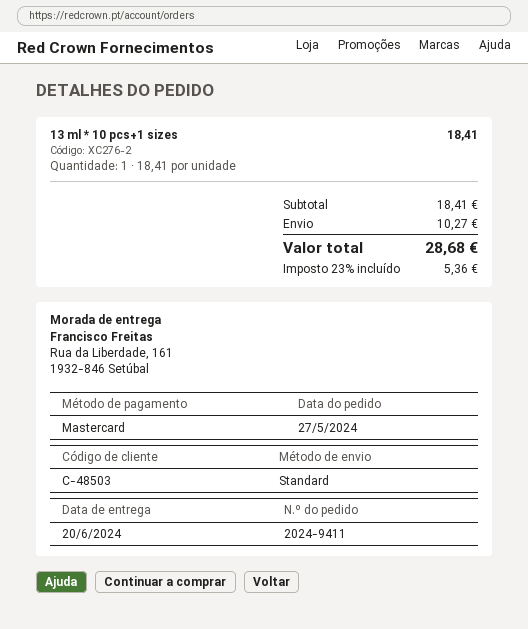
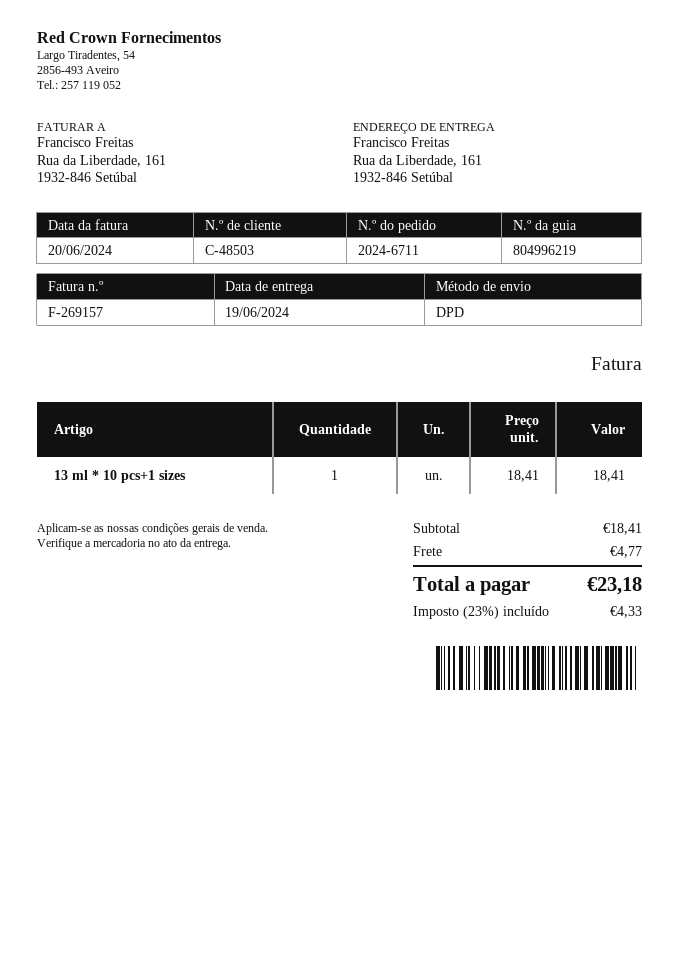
order number: 2024-9411 -> 2024-6711
delivery date: 2024-06-20 -> 2024-06-19
shipping method: standard -> DPD
shipping: 10.27 -> 4.77
tax: 23% = 5.36 -> 23% = 4.33
total: 28.68 -> 23.18

